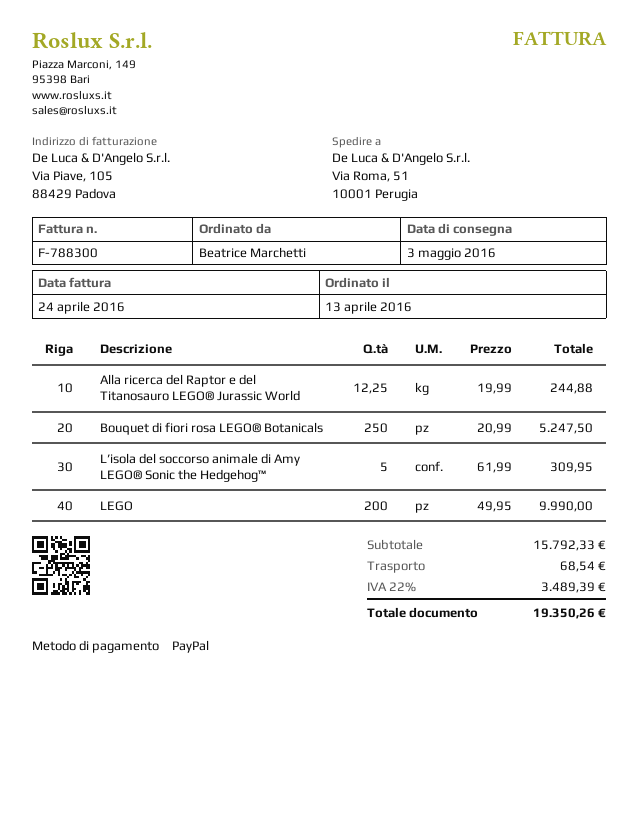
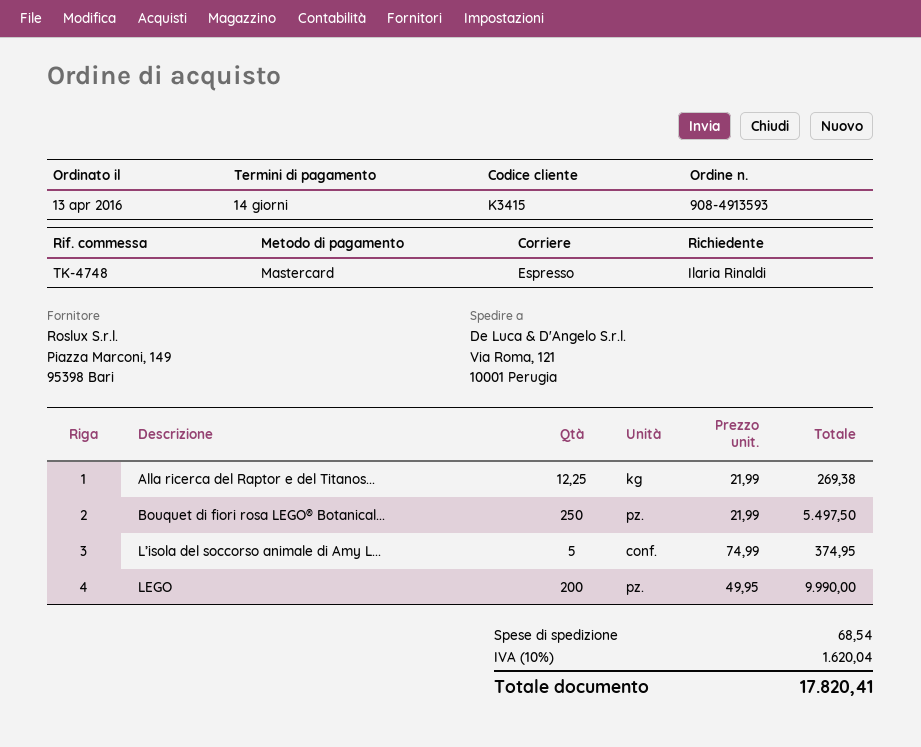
ordered by: Beatrice Marchetti -> Ilaria Rinaldi
payment method: PayPal -> Mastercard
ship to: Via Roma, 51, 10001 Perugia -> Via Roma, 121, 10001 Perugia
Alla ricerca del Raptor e del Titanosauro LEGO® Jurassic World: 12.25 x 19.99 = 244.88 -> 12.25 x 21.99 = 269.38
Bouquet di fiori rosa LEGO® Botanicals: 250 x 20.99 = 5247.50 -> 250 x 21.99 = 5497.50
L’isola del soccorso animale di Amy LEGO® Sonic the Hedgehog™: 5 x 61.99 = 309.95 -> 5 x 74.99 = 374.95
tax: 22% = 3489.39 -> 10% = 1620.04
total: 19350.26 -> 17820.41

